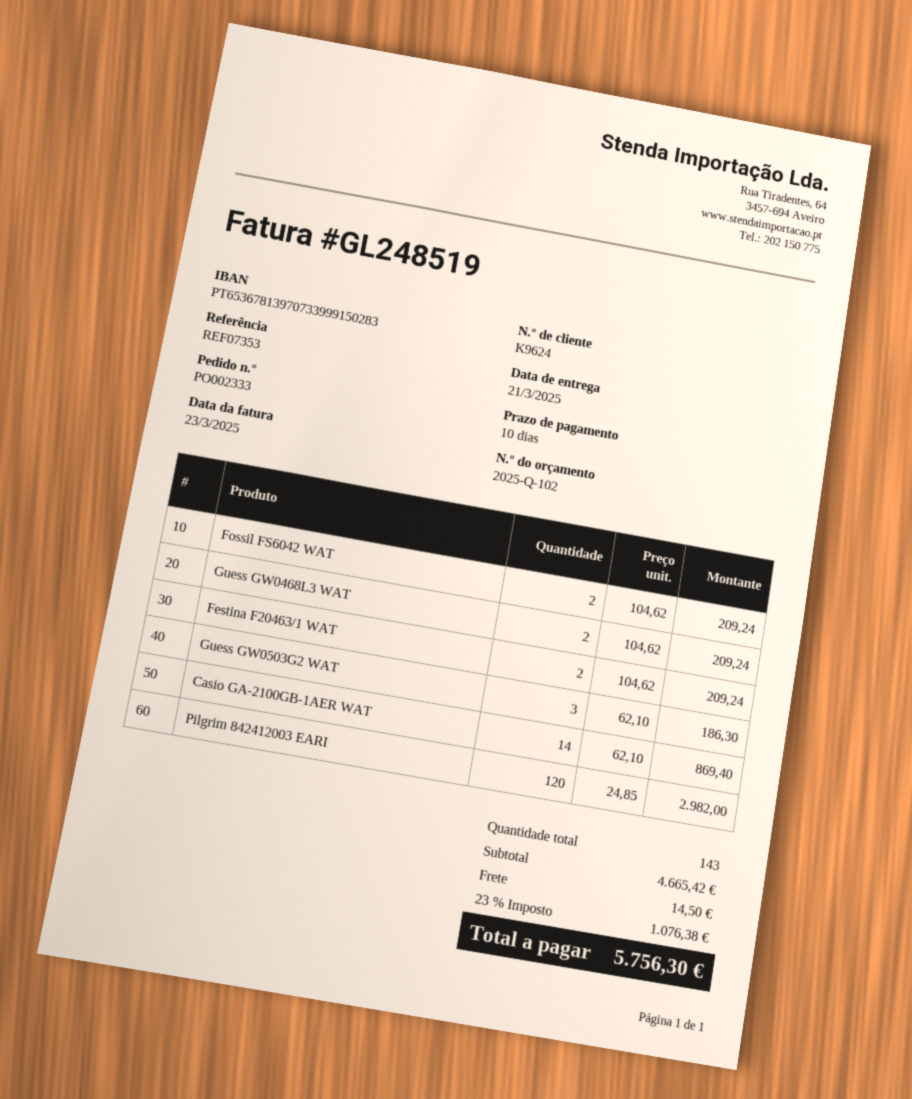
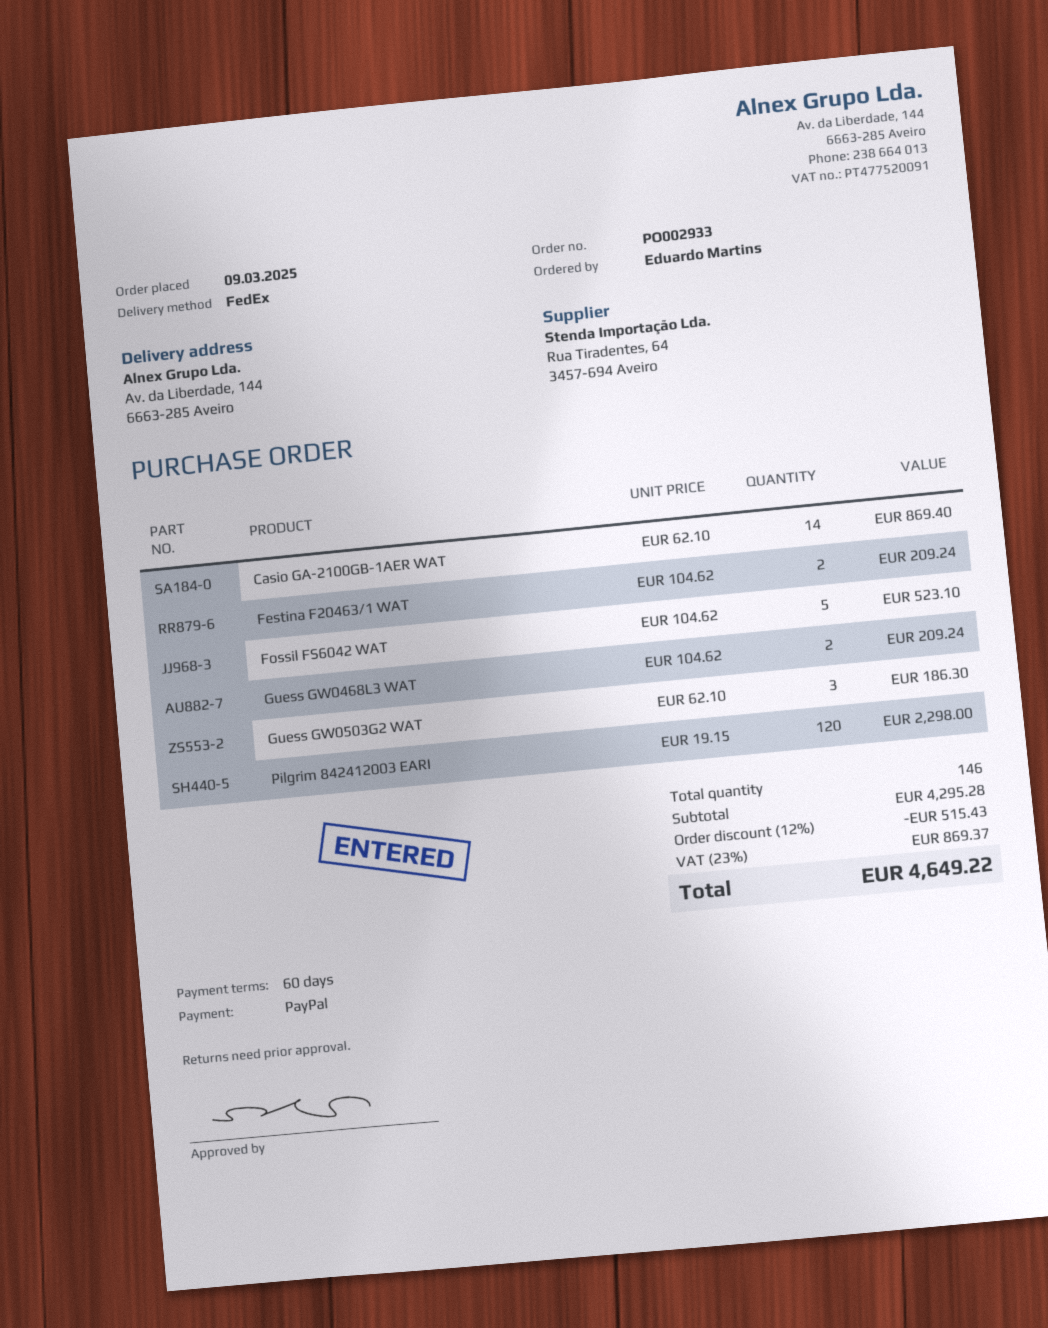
order number: PO002333 -> PO002933
payment terms: 10 days -> 60 days
Fossil FS6042 WAT: 2 x 104.62 = 209.24 -> 5 x 104.62 = 523.10
Pilgrim 842412003 EARI: 120 x 24.85 = 2982.00 -> 120 x 19.15 = 2298.00
total quantity: 143 -> 146
subtotal: 4665.42 -> 4295.28
discount: none -> 12% = 515.43
shipping: 14.50 -> none
tax: 23% = 1076.38 -> 23% = 869.37
total: 5756.30 -> 4649.22

